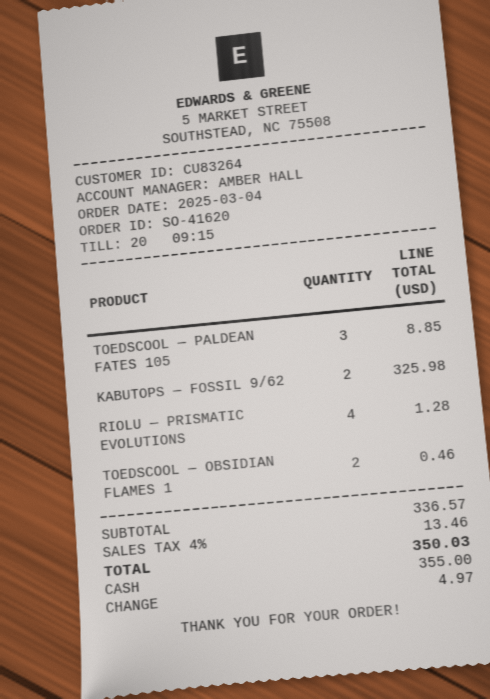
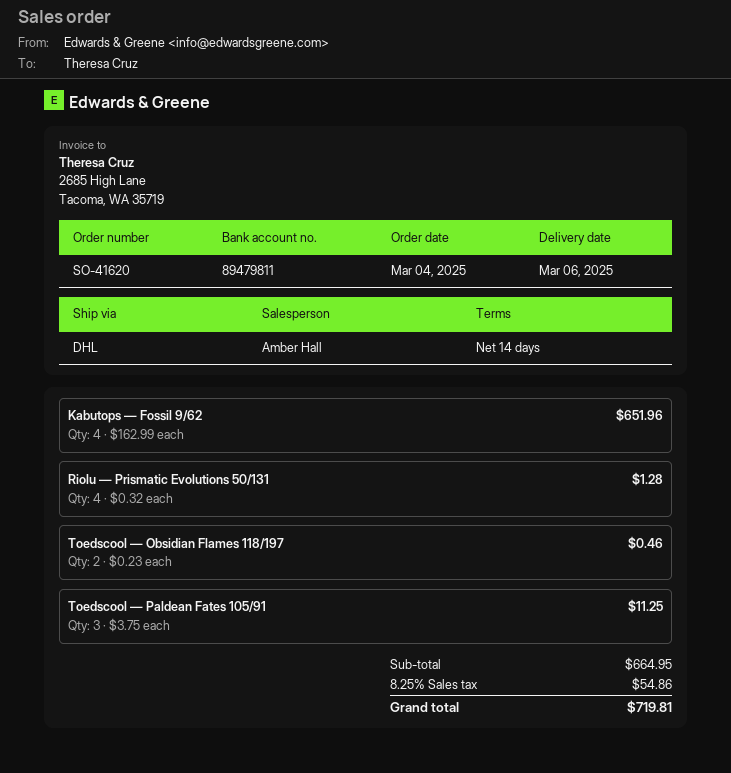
TOEDSCOOL — PALDEAN FATES 105: 3 for 8.85 -> 3 for 11.25
KABUTOPS — FOSSIL 9/62: 2 for 325.98 -> 4 for 651.96
subtotal: 336.57 -> 664.95
tax: 4% = 13.46 -> 8.25% = 54.86
total: 350.03 -> 719.81

